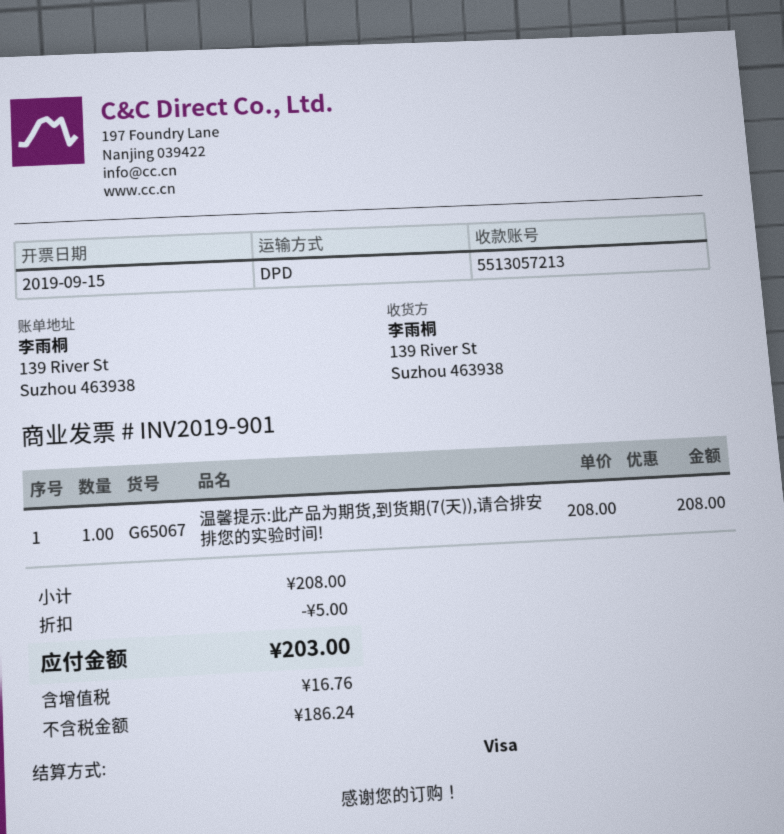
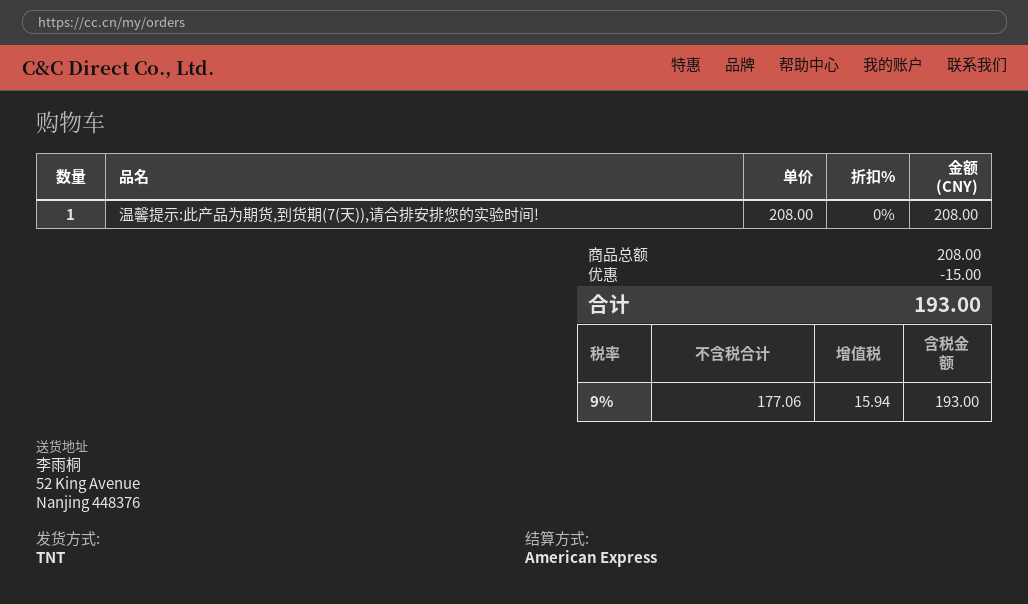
payment method: Visa -> American Express
shipping method: DPD -> TNT
ship to: 139 River St, Suzhou 463938 -> 52 King Avenue, Nanjing 448376
discount: 5.00 -> 15.00
net: 186.24 -> 177.06
tax: 16.76 -> 15.94
total: 203.00 -> 193.00

